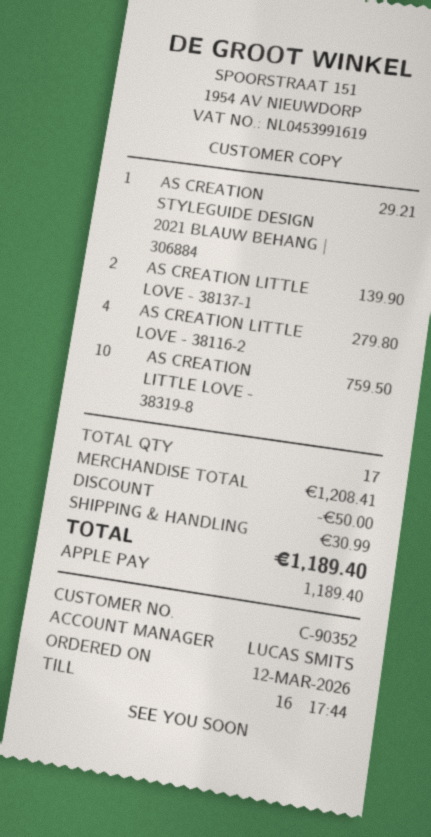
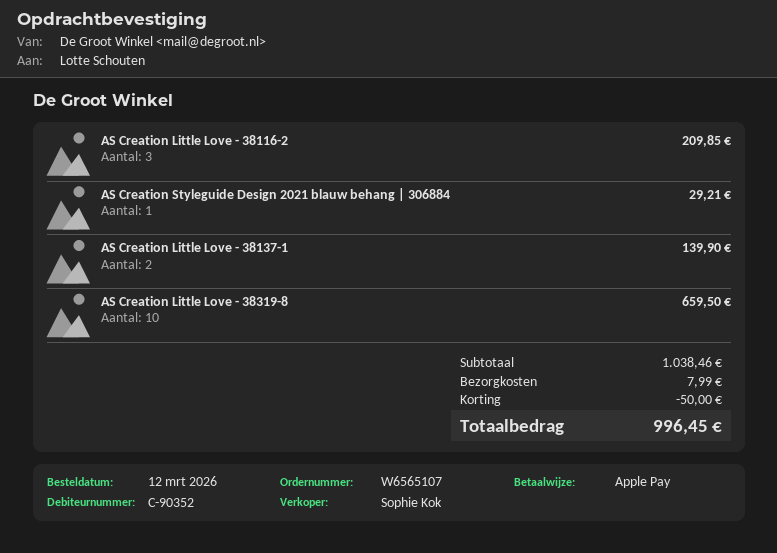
sales rep: LUCAS SMITS -> Sophie Kok
AS CREATION LITTLE LOVE - 38116-2: 4 for 279.80 -> 3 for 209.85
AS CREATION LITTLE LOVE - 38319-8: 10 for 759.50 -> 10 for 659.50
subtotal: 1208.41 -> 1038.46
shipping: 30.99 -> 7.99
total: 1189.40 -> 996.45

